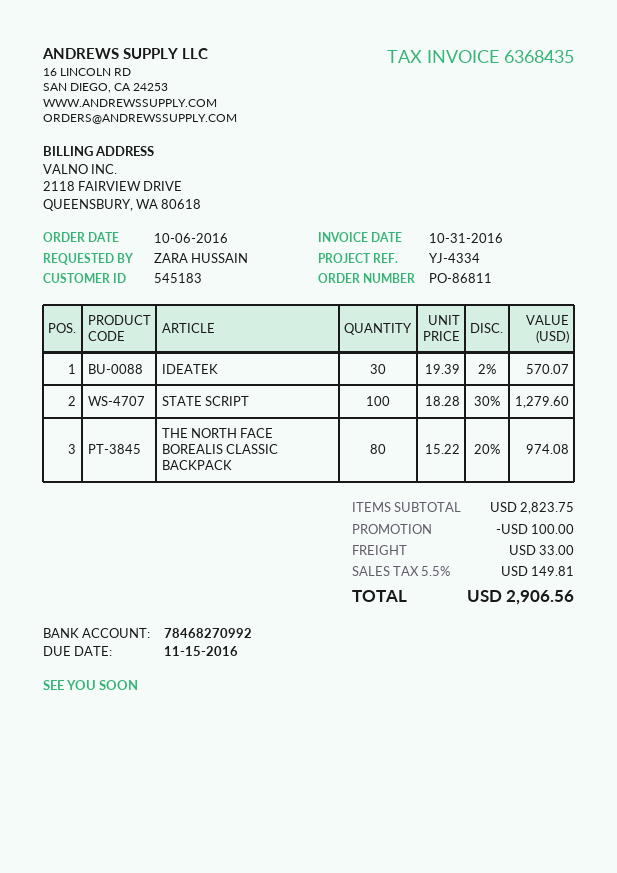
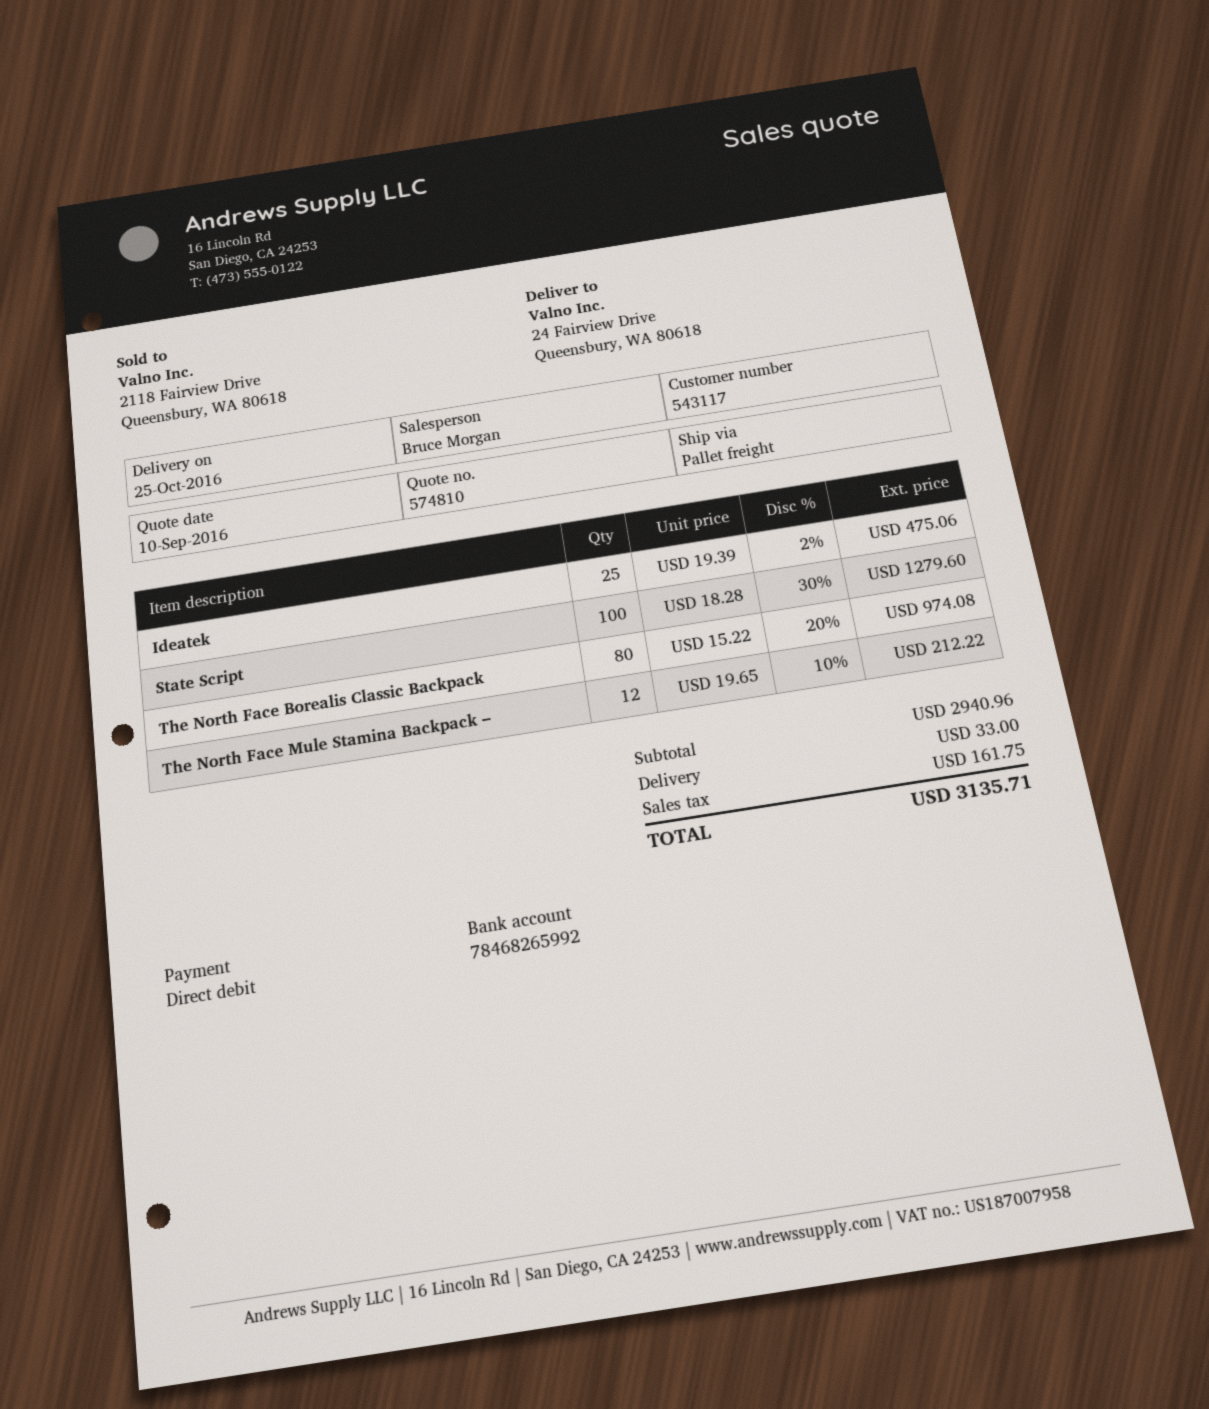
customer number: 545183 -> 543117
bank account: 78468270992 -> 78468265992
IDEATEK: 30 x 19.39 - 2% = 570.07 -> 25 x 19.39 - 2% = 475.06
The North Face Mule Stamina Backpack –: none -> 12 x 19.65 - 10% = 212.22
subtotal: 2823.75 -> 2940.96
discount: 100.00 -> none
tax: 149.81 -> 161.75
total: 2906.56 -> 3135.71

